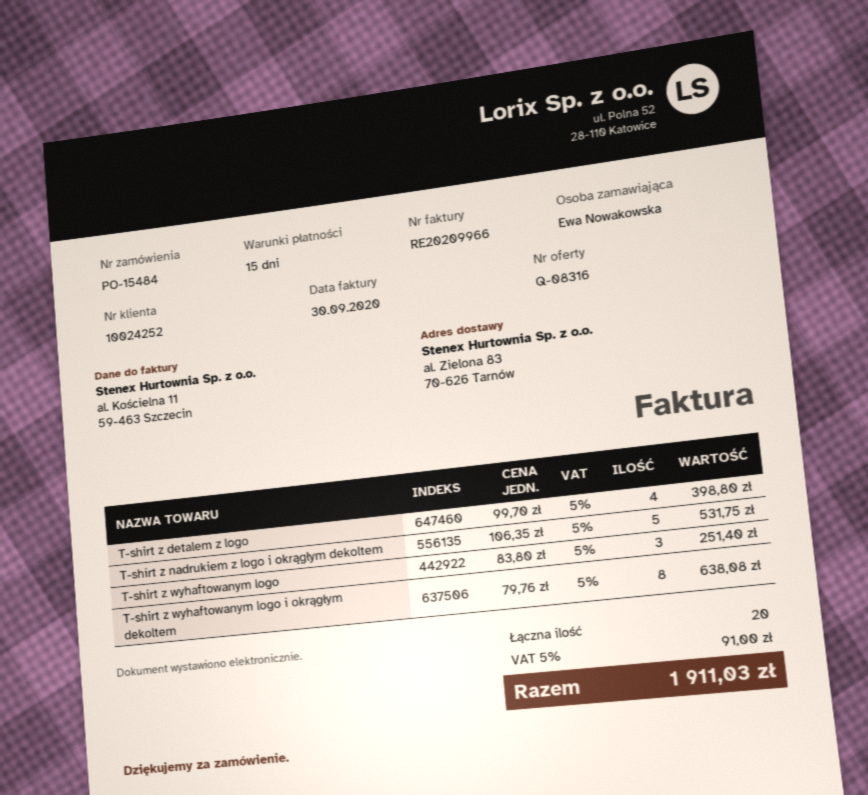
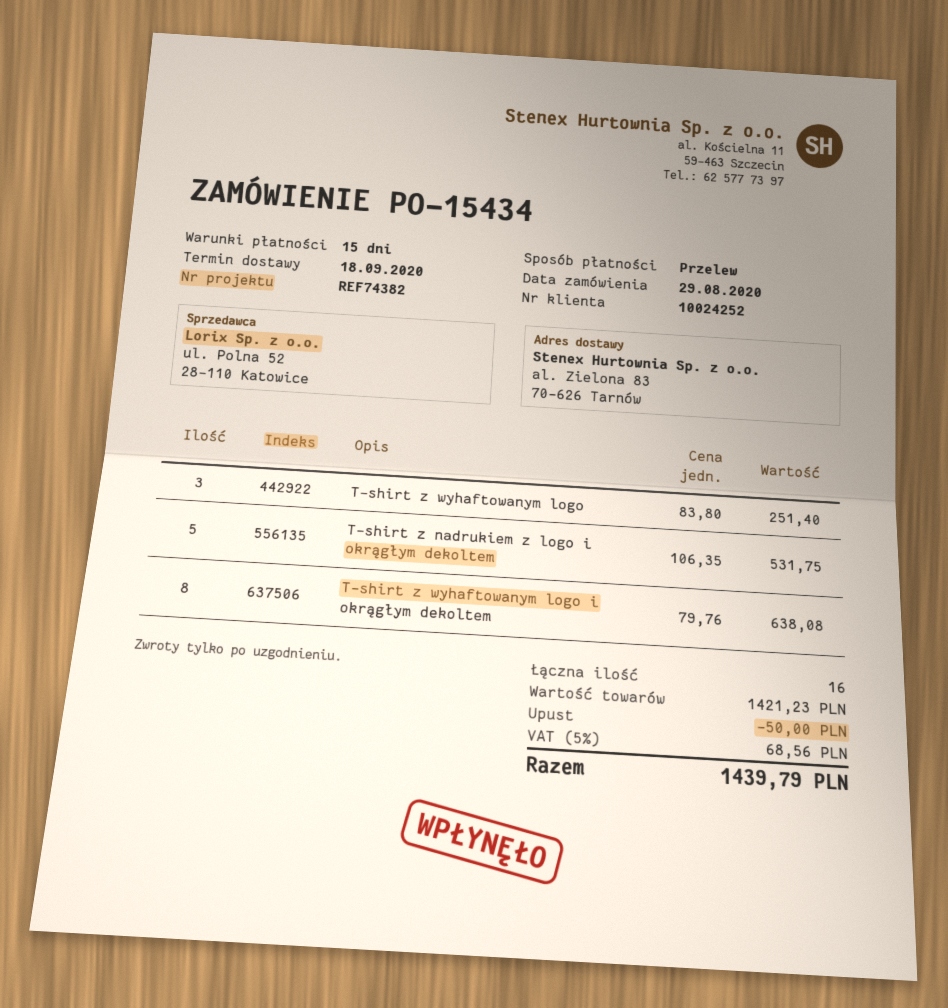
order number: PO-15484 -> PO-15434
T-shirt z detalem z logo: 4 x 99.70 = 398.80 -> none
total quantity: 20 -> 16
discount: none -> 50.00
tax: 5% = 91.00 -> 5% = 68.56
total: 1911.03 -> 1439.79

